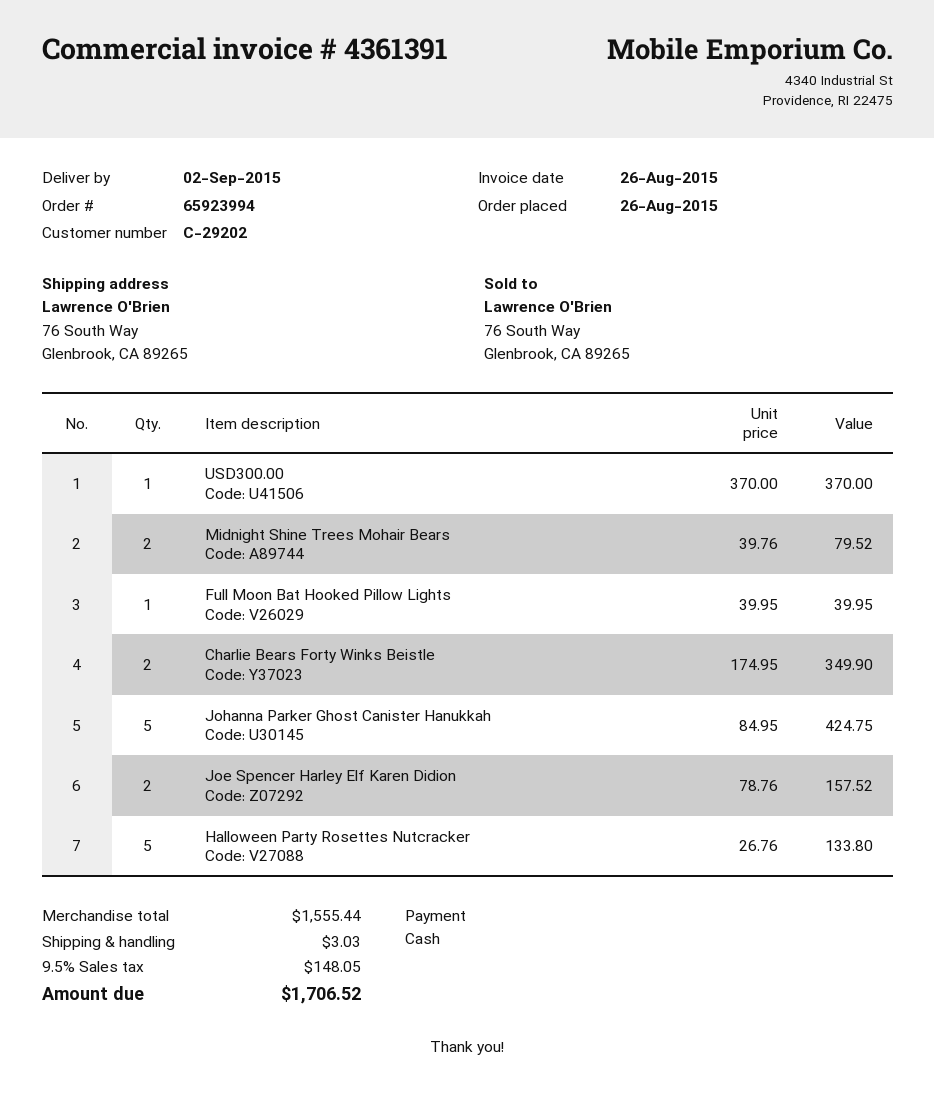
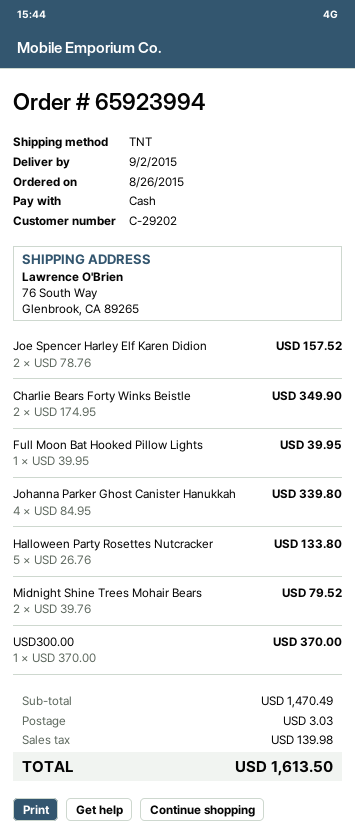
Johanna Parker Ghost Canister Hanukkah: 5 x 84.95 = 424.75 -> 4 x 84.95 = 339.80
subtotal: 1555.44 -> 1470.49
tax: 148.05 -> 139.98
total: 1706.52 -> 1613.50

